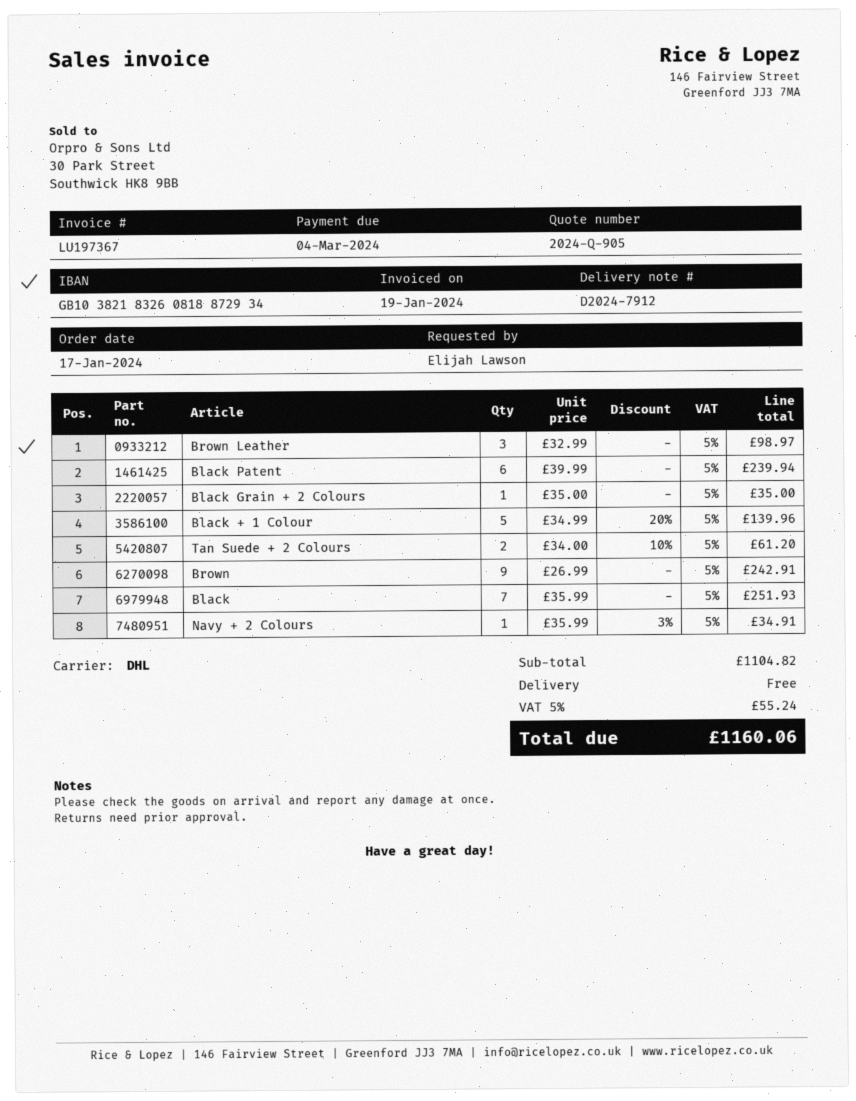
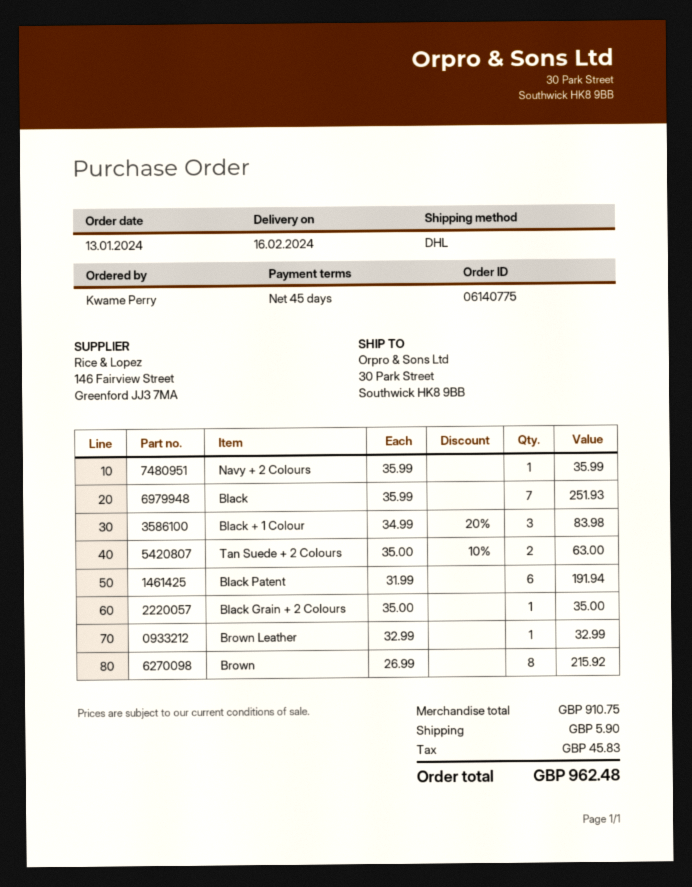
order date: 2024-01-17 -> 2024-01-13
ordered by: Elijah Lawson -> Kwame Perry
Brown Leather: 3 x 32.99 = 98.97 -> 1 x 32.99 = 32.99
Black Patent: 6 x 39.99 = 239.94 -> 6 x 31.99 = 191.94
Black + 1 Colour: 5 x 34.99 - 20% = 139.96 -> 3 x 34.99 - 20% = 83.98
Tan Suede + 2 Colours: 2 x 34.00 - 10% = 61.20 -> 2 x 35.00 - 10% = 63.00
Brown: 9 x 26.99 = 242.91 -> 8 x 26.99 = 215.92
Navy + 2 Colours: 1 x 35.99 - 3% = 34.91 -> 1 x 35.99 = 35.99
subtotal: 1104.82 -> 910.75
shipping: 0.00 -> 5.90
tax: 55.24 -> 45.83
total: 1160.06 -> 962.48

